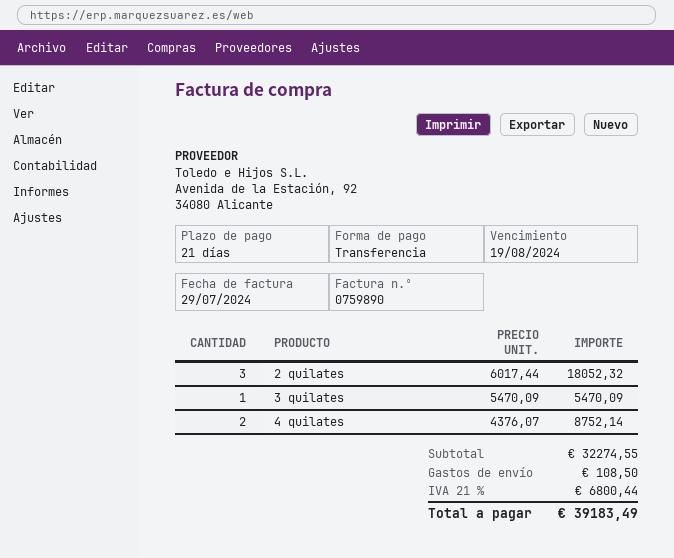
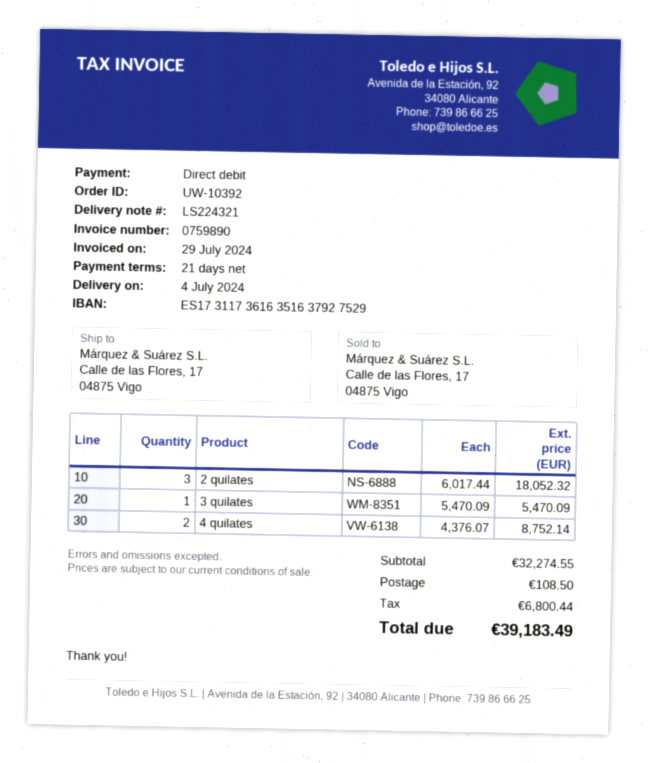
payment method: bank transfer -> direct debit

